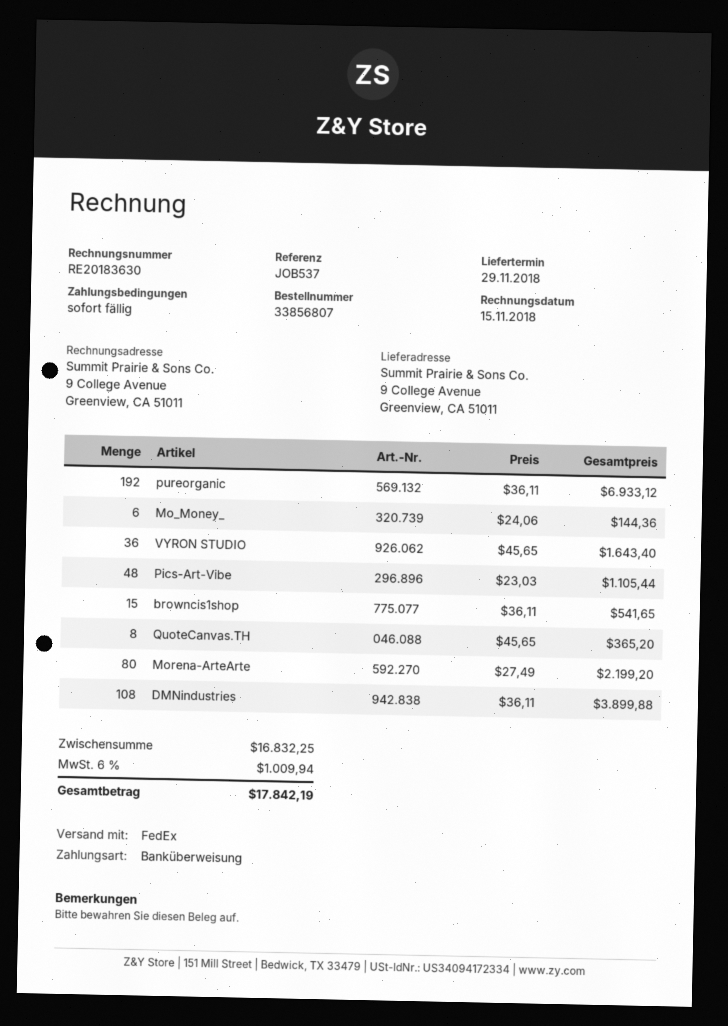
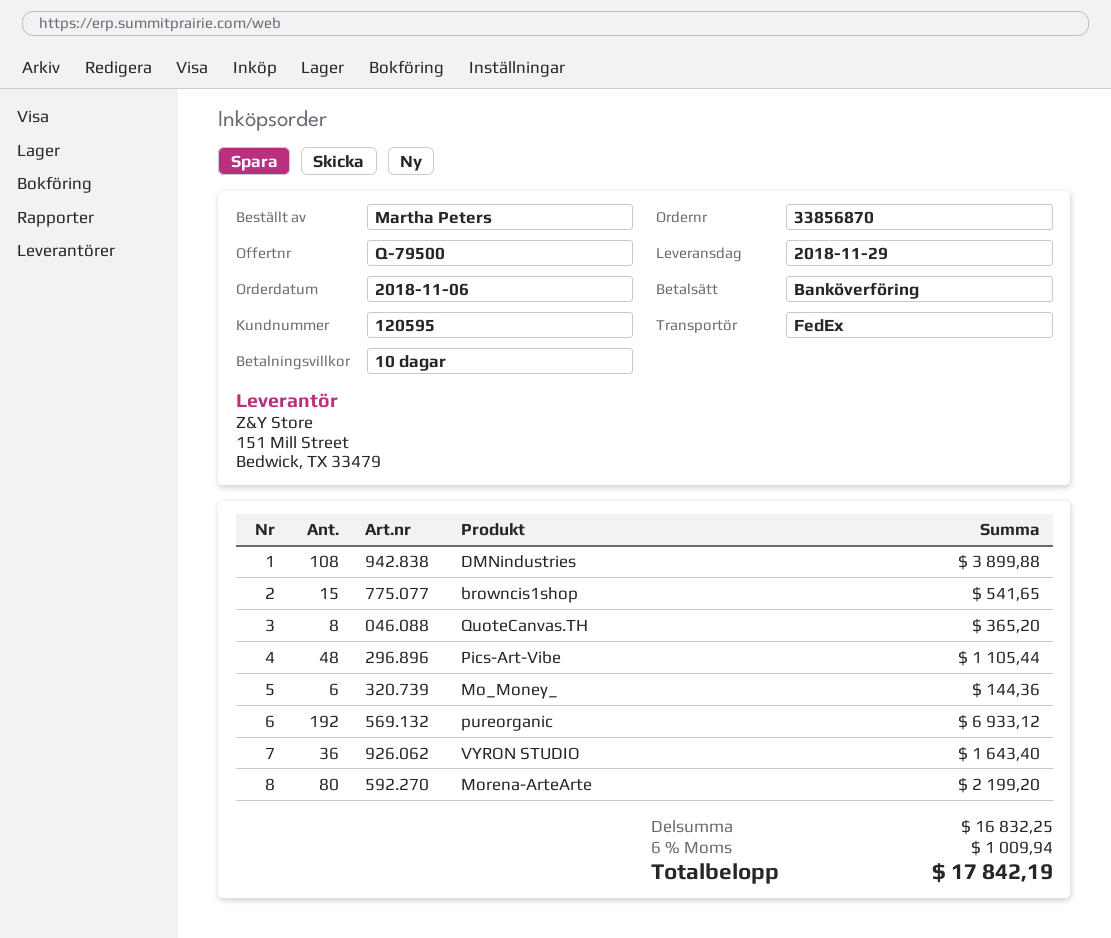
order number: 33856807 -> 33856870
payment terms: on receipt -> 10 days

